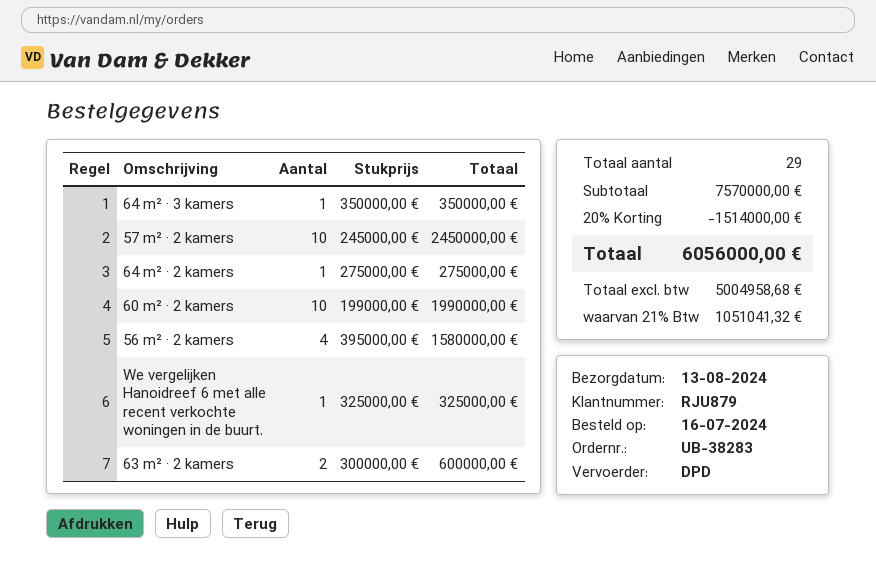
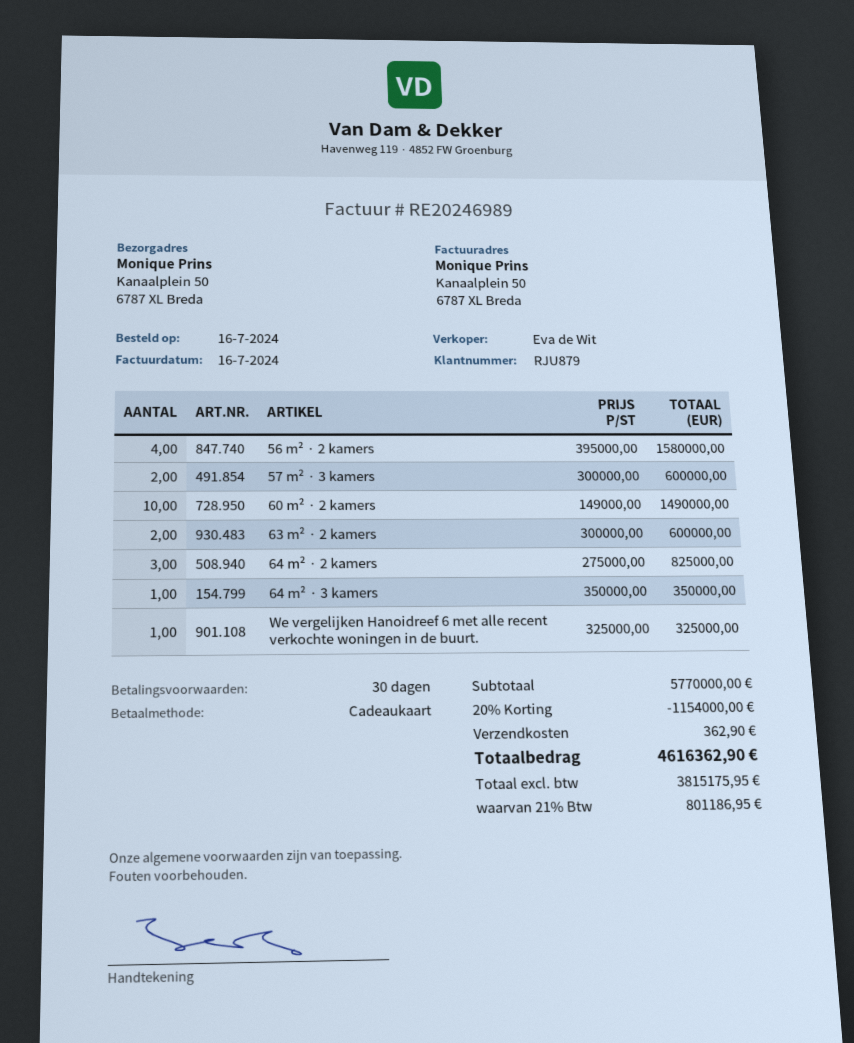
57 m² · 2 kamers: 10 x 245000.00 = 2450000.00 -> none
64 m² · 2 kamers: 1 x 275000.00 = 275000.00 -> 3 x 275000.00 = 825000.00
60 m² · 2 kamers: 10 x 199000.00 = 1990000.00 -> 10 x 149000.00 = 1490000.00
57 m² · 3 kamers: none -> 2 x 300000.00 = 600000.00
subtotal: 7570000.00 -> 5770000.00
discount: 20% = 1514000.00 -> 20% = 1154000.00
shipping: none -> 362.90
net: 5004958.68 -> 3815175.95
tax: 21% = 1051041.32 -> 21% = 801186.95
total: 6056000.00 -> 4616362.90

